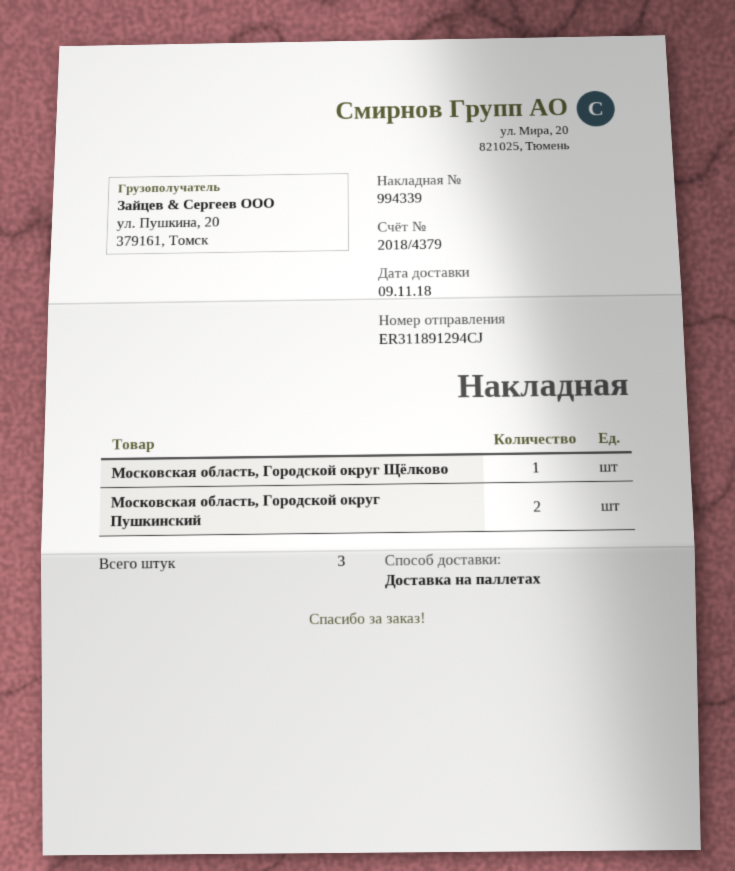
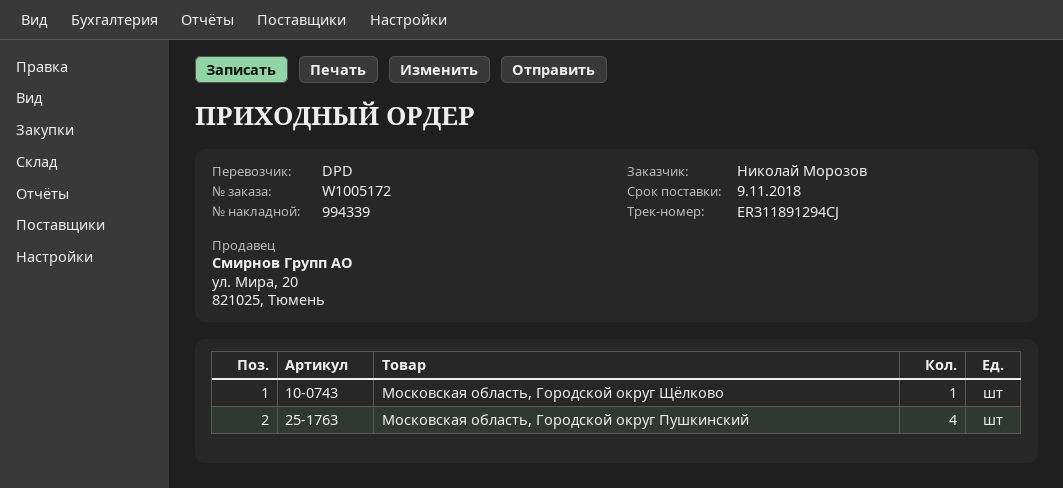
shipping method: pallet freight -> DPD
Московская область, Городской округ Пушкинский: 2 -> 4

